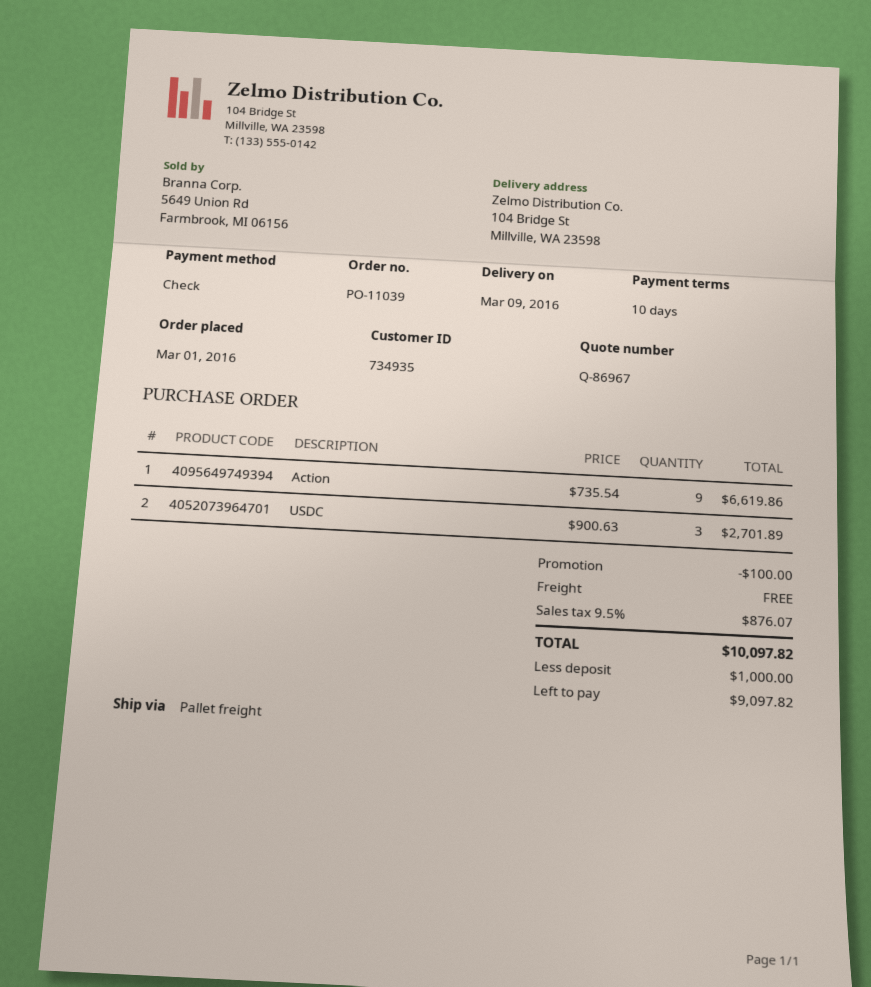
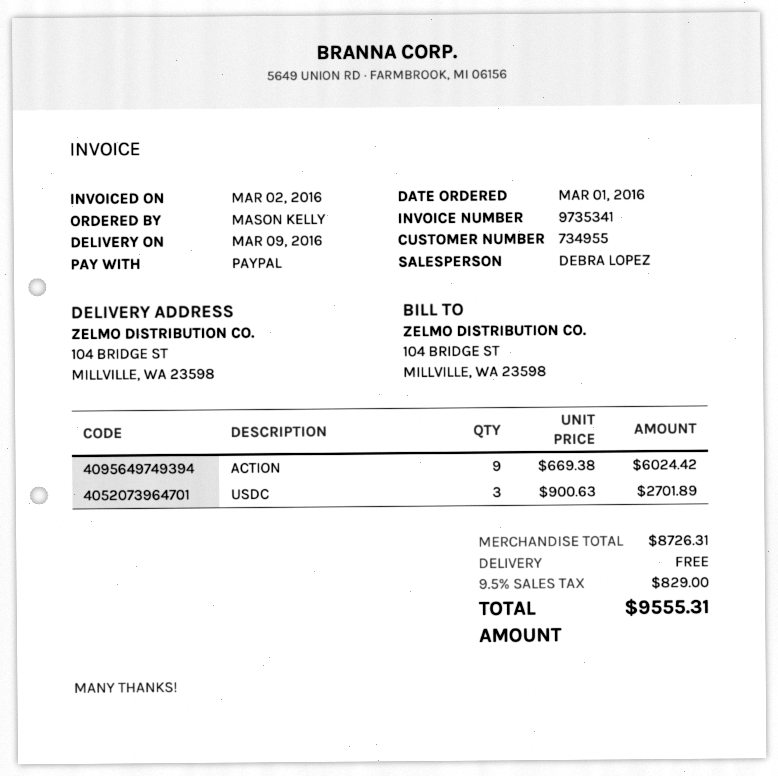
customer number: 734935 -> 734955
payment method: cheque -> PayPal
Action: 9 x 735.54 = 6619.86 -> 9 x 669.38 = 6024.42
discount: 100.00 -> none
tax: 9.5% = 876.07 -> 9.5% = 829.00
total: 10097.82 -> 9555.31

